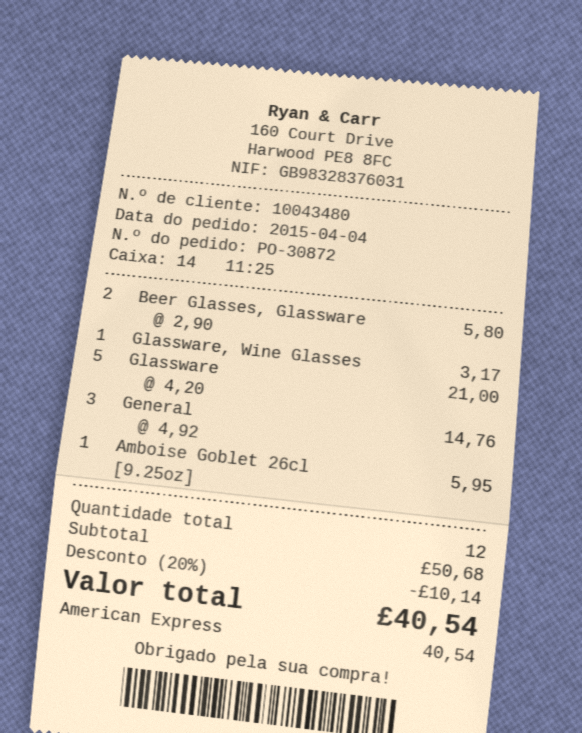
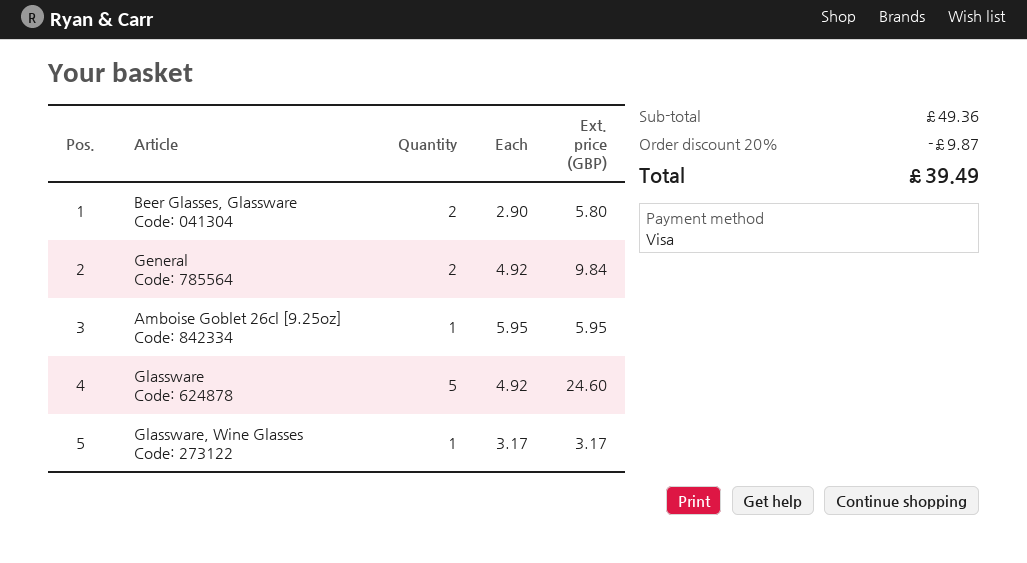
payment method: American Express -> Visa
Glassware: 5 x 4.20 = 21.00 -> 5 x 4.92 = 24.60
General: 3 x 4.92 = 14.76 -> 2 x 4.92 = 9.84
subtotal: 50.68 -> 49.36
discount: 20% = 10.14 -> 20% = 9.87
total: 40.54 -> 39.49

